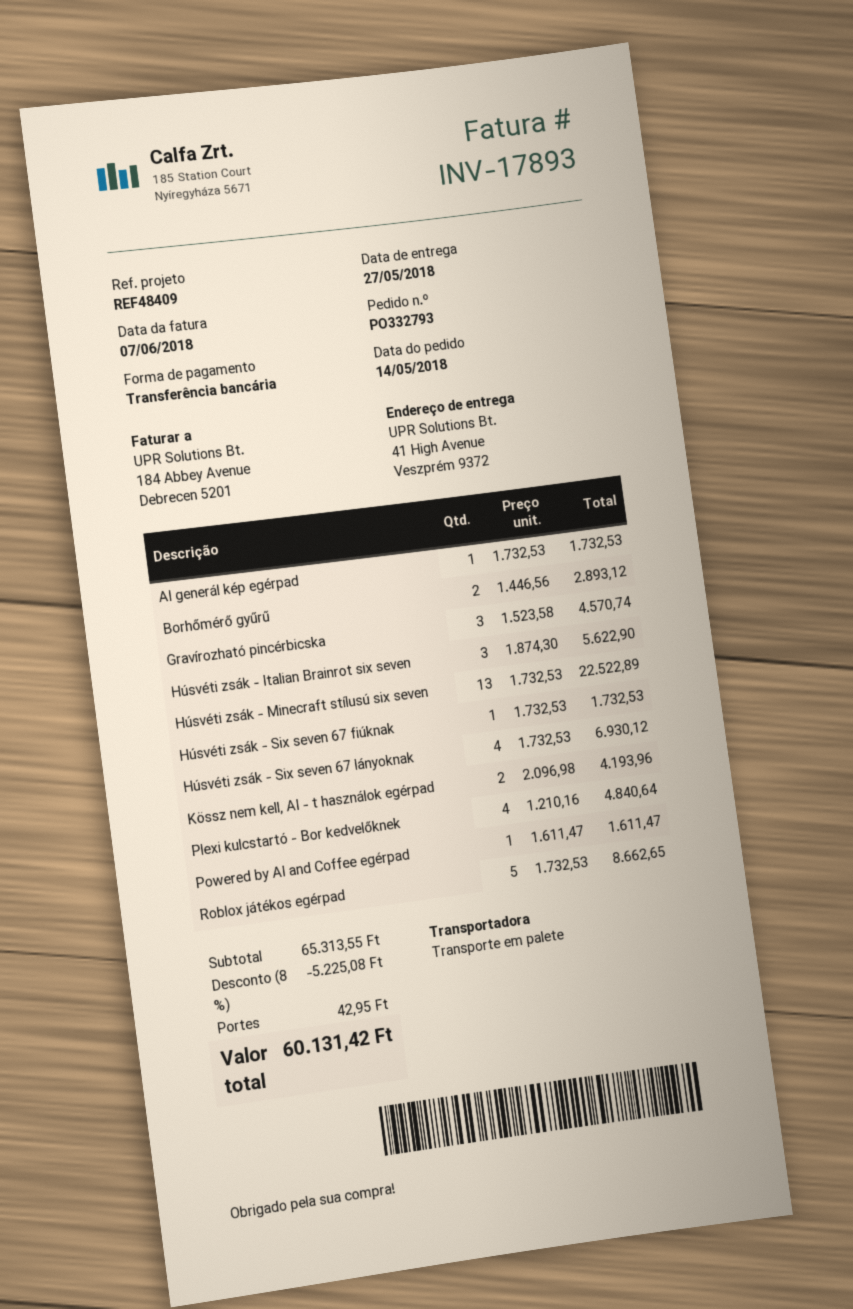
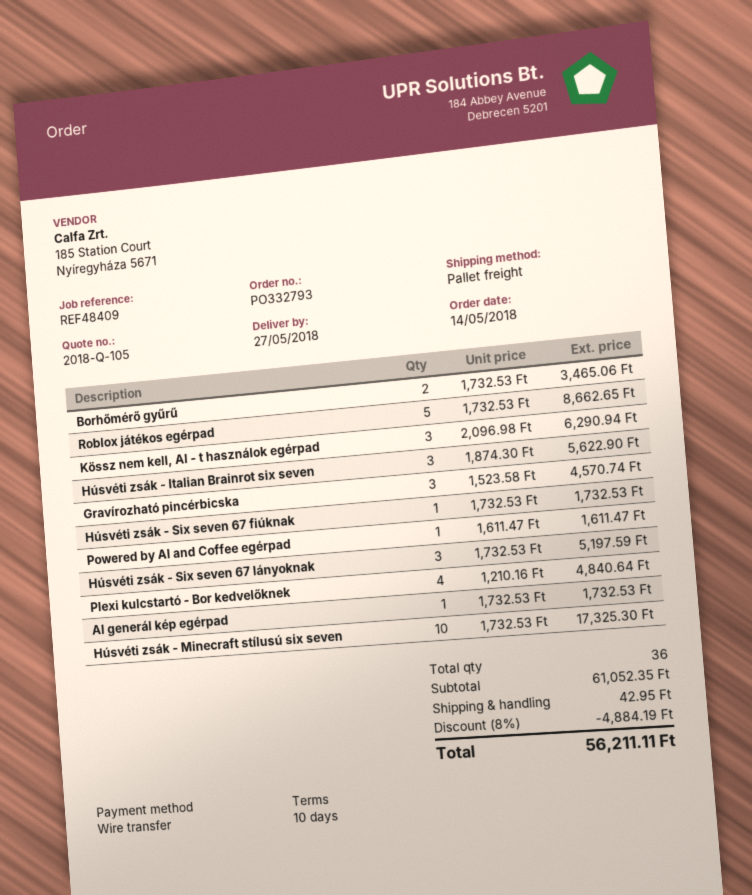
Borhőmérő gyűrű: 2 x 1446.56 = 2893.12 -> 2 x 1732.53 = 3465.06
Húsvéti zsák - Minecraft stílusú six seven: 13 x 1732.53 = 22522.89 -> 10 x 1732.53 = 17325.30
Húsvéti zsák - Six seven 67 lányoknak: 4 x 1732.53 = 6930.12 -> 3 x 1732.53 = 5197.59
Kössz nem kell, AI - t használok egérpad: 2 x 2096.98 = 4193.96 -> 3 x 2096.98 = 6290.94
subtotal: 65313.55 -> 61052.35
discount: 8% = 5225.08 -> 8% = 4884.19
total: 60131.42 -> 56211.11

